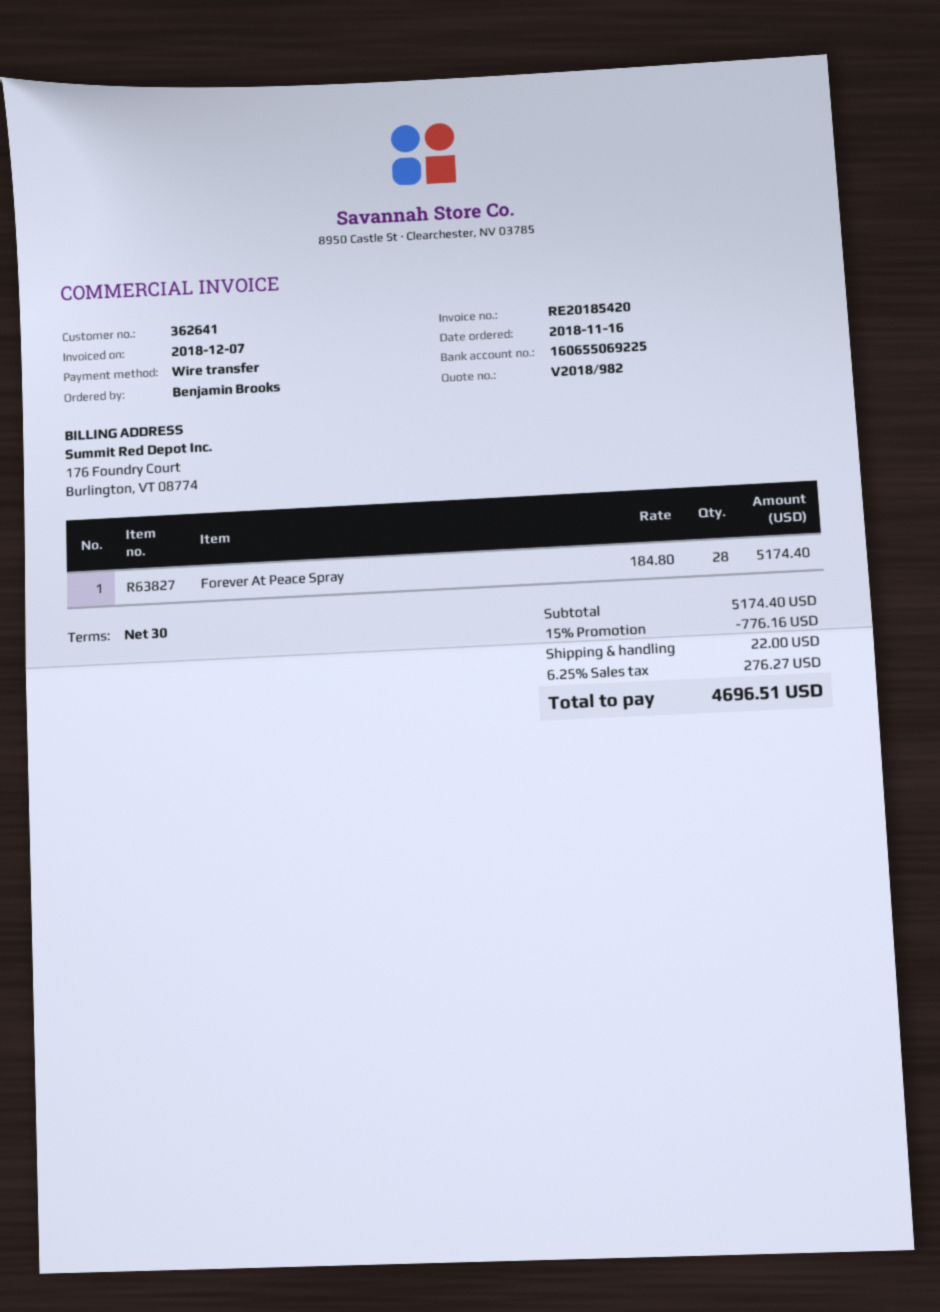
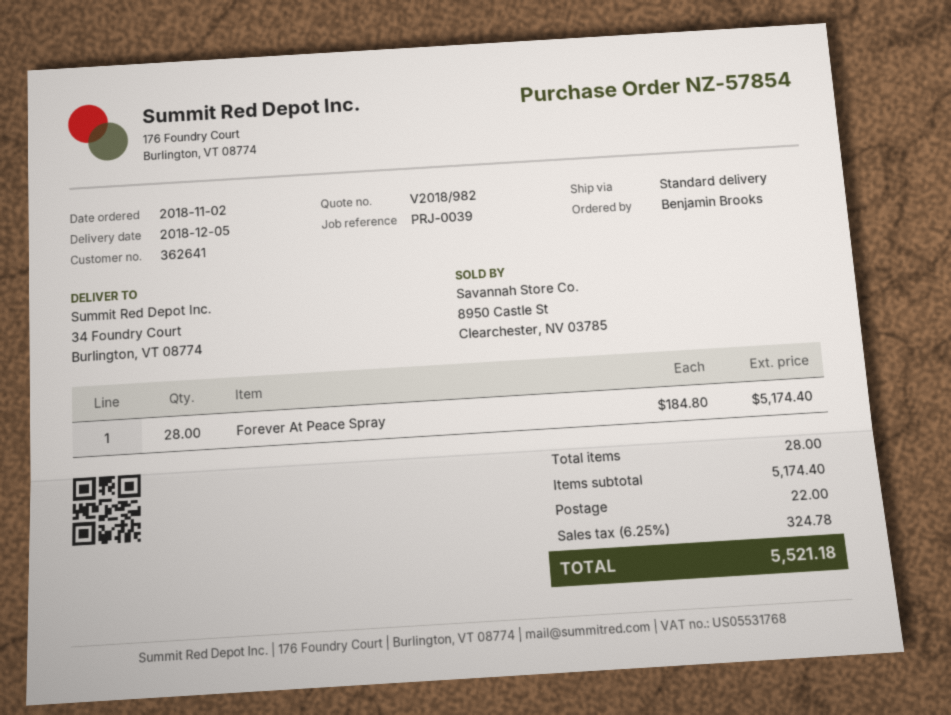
order date: 2018-11-16 -> 2018-11-02
discount: 15% = 776.16 -> none
tax: 6.25% = 276.27 -> 6.25% = 324.78
total: 4696.51 -> 5521.18

